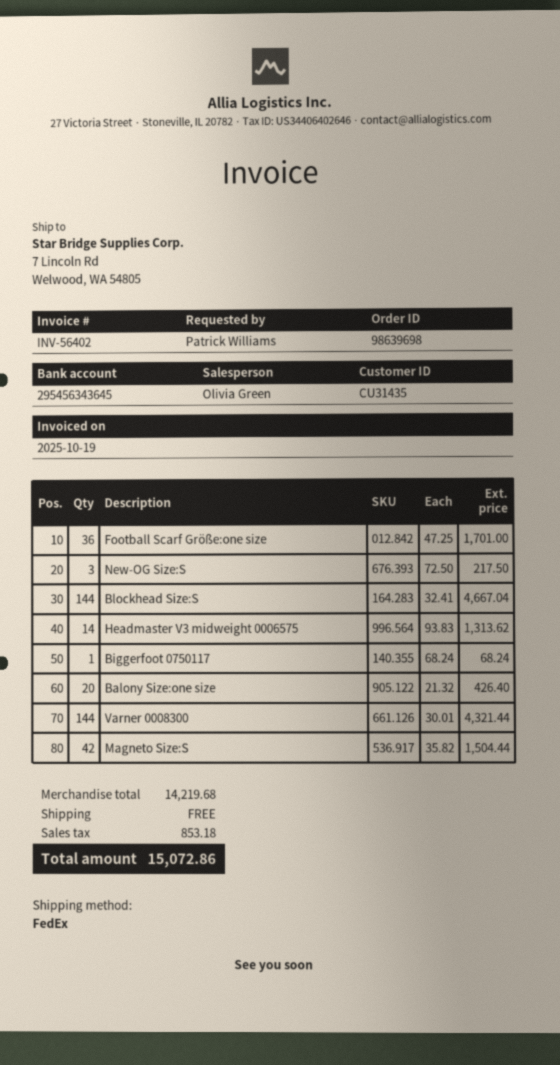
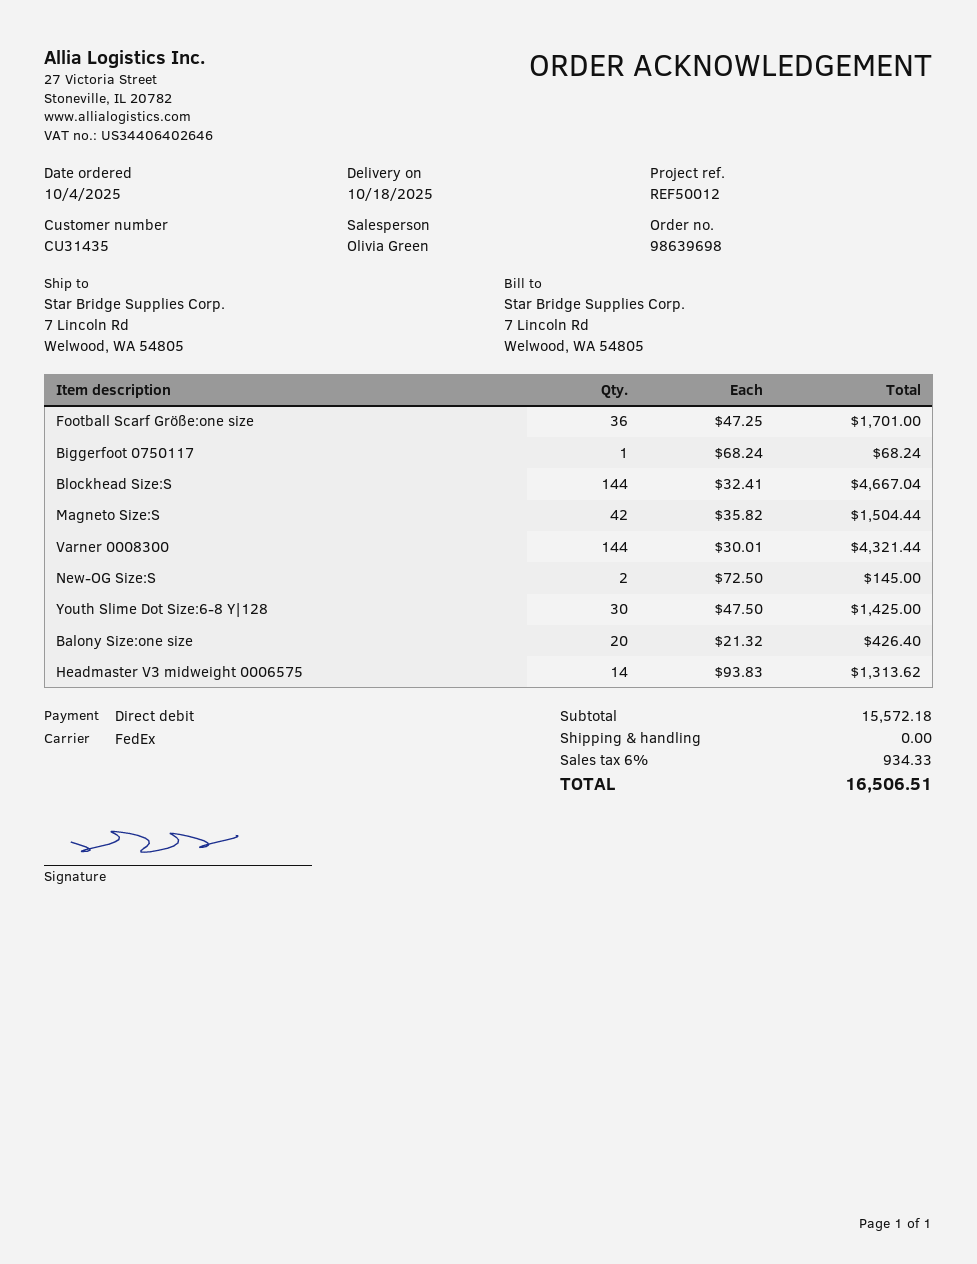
New-OG Size:S: 3 x 72.50 = 217.50 -> 2 x 72.50 = 145.00
Youth Slime Dot Size:6-8 Y|128: none -> 30 x 47.50 = 1425.00
subtotal: 14219.68 -> 15572.18
tax: 853.18 -> 934.33
total: 15072.86 -> 16506.51

